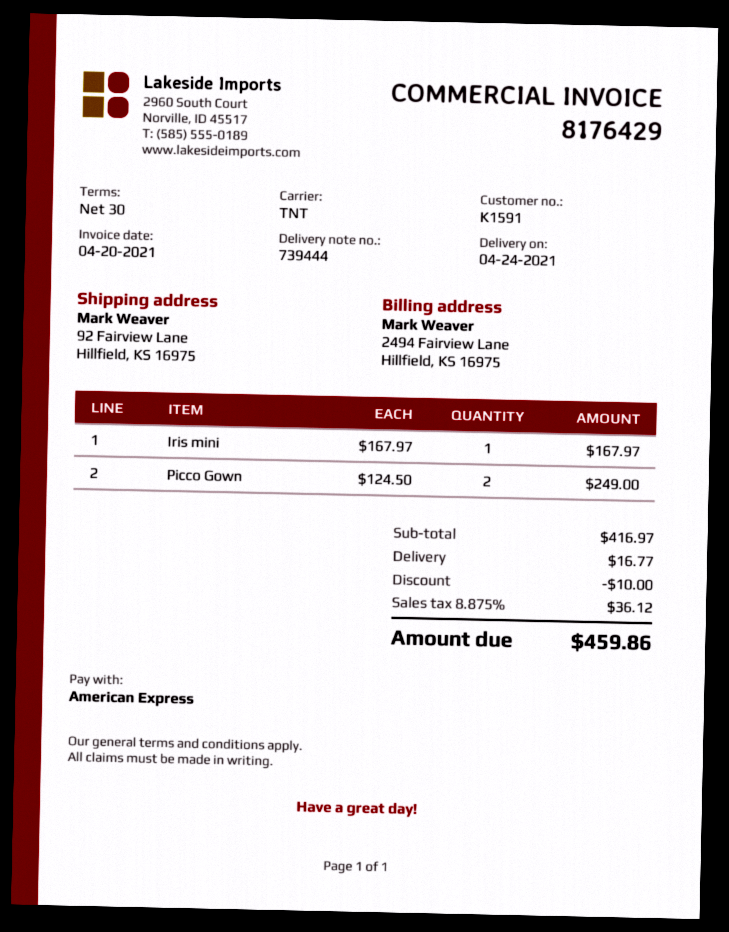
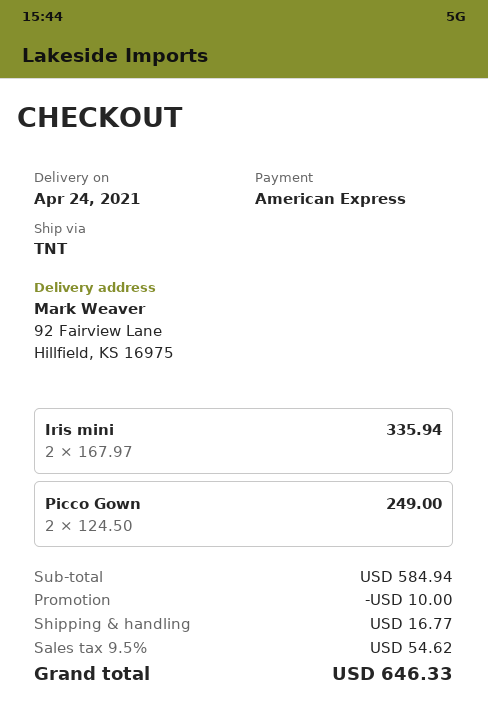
Iris mini: 1 x 167.97 = 167.97 -> 2 x 167.97 = 335.94
subtotal: 416.97 -> 584.94
tax: 8.875% = 36.12 -> 9.5% = 54.62
total: 459.86 -> 646.33

